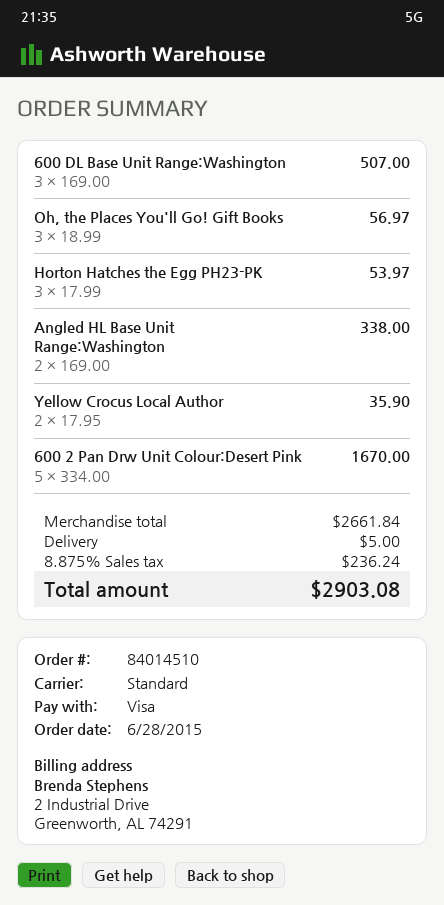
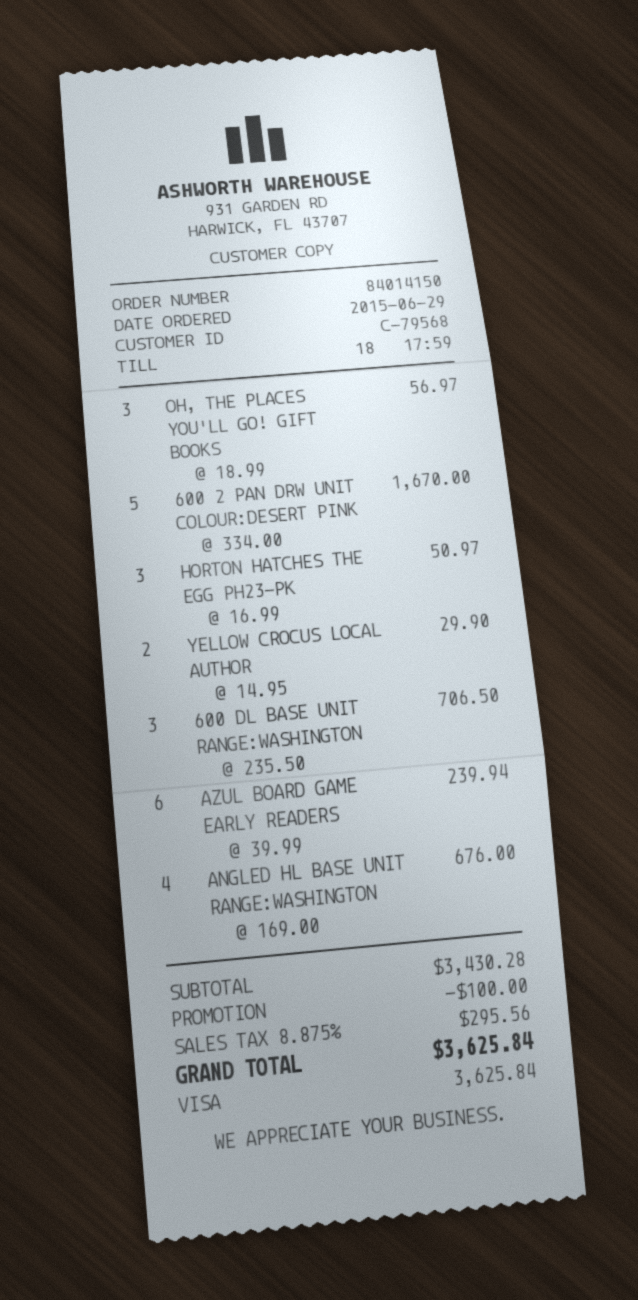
order number: 84014510 -> 84014150
order date: 2015-06-28 -> 2015-06-29
600 DL Base Unit Range:Washington: 3 x 169.00 = 507.00 -> 3 x 235.50 = 706.50
Horton Hatches the Egg PH23-PK: 3 x 17.99 = 53.97 -> 3 x 16.99 = 50.97
Angled HL Base Unit Range:Washington: 2 x 169.00 = 338.00 -> 4 x 169.00 = 676.00
Yellow Crocus Local Author: 2 x 17.95 = 35.90 -> 2 x 14.95 = 29.90
AZUL BOARD GAME EARLY READERS: none -> 6 x 39.99 = 239.94
subtotal: 2661.84 -> 3430.28
discount: none -> 100.00
shipping: 5.00 -> none
tax: 8.875% = 236.24 -> 8.875% = 295.56
total: 2903.08 -> 3625.84

